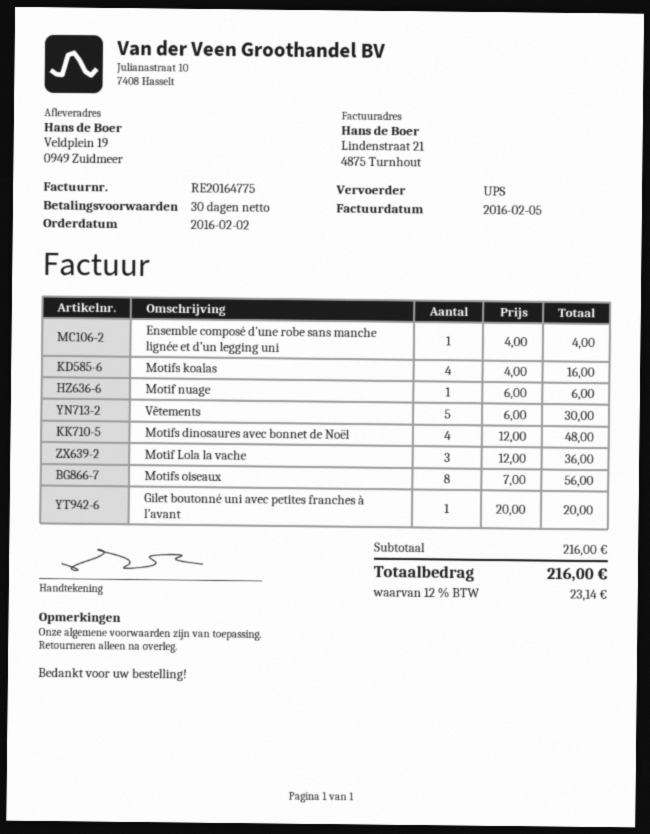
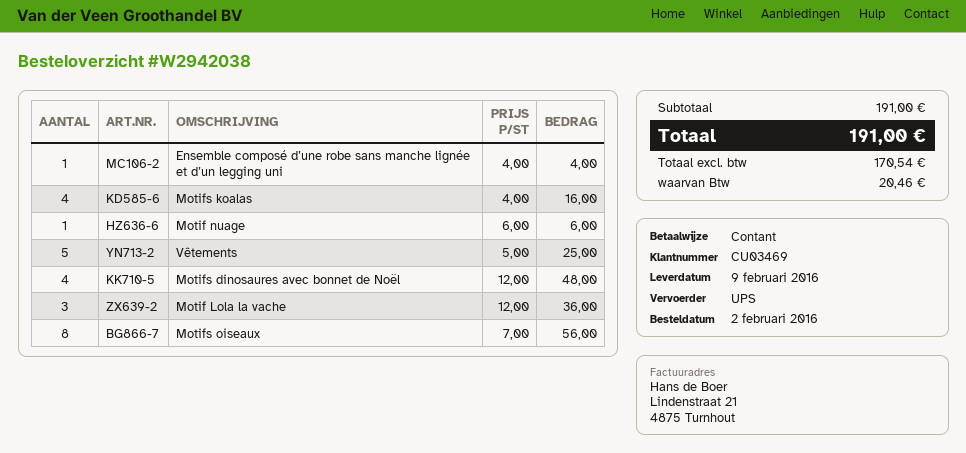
Vêtements: 5 x 6.00 = 30.00 -> 5 x 5.00 = 25.00
Gilet boutonné uni avec petites franches à l’avant: 1 x 20.00 = 20.00 -> none
subtotal: 216.00 -> 191.00
tax: 23.14 -> 20.46
total: 216.00 -> 191.00

